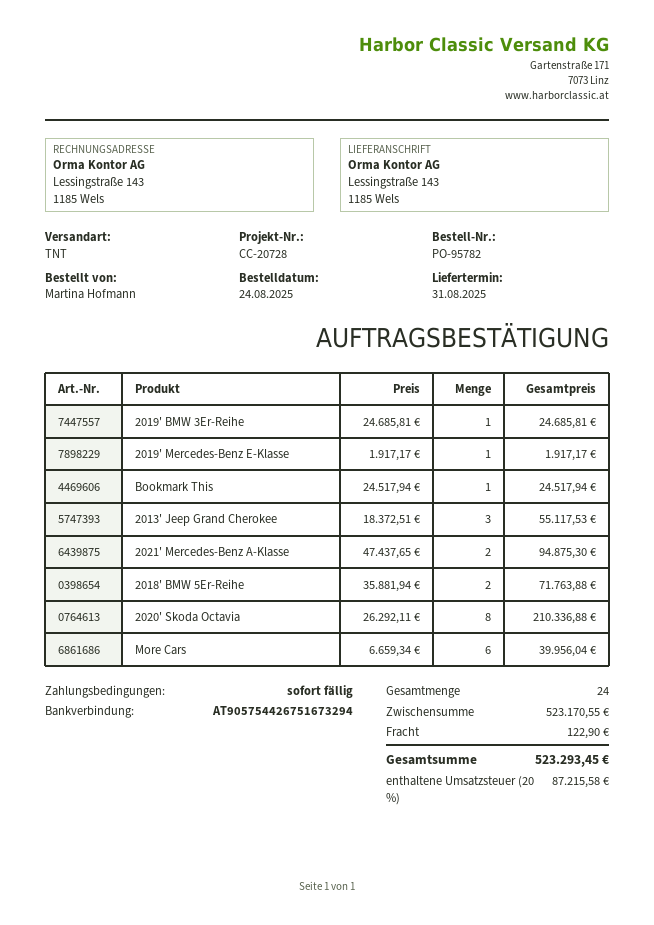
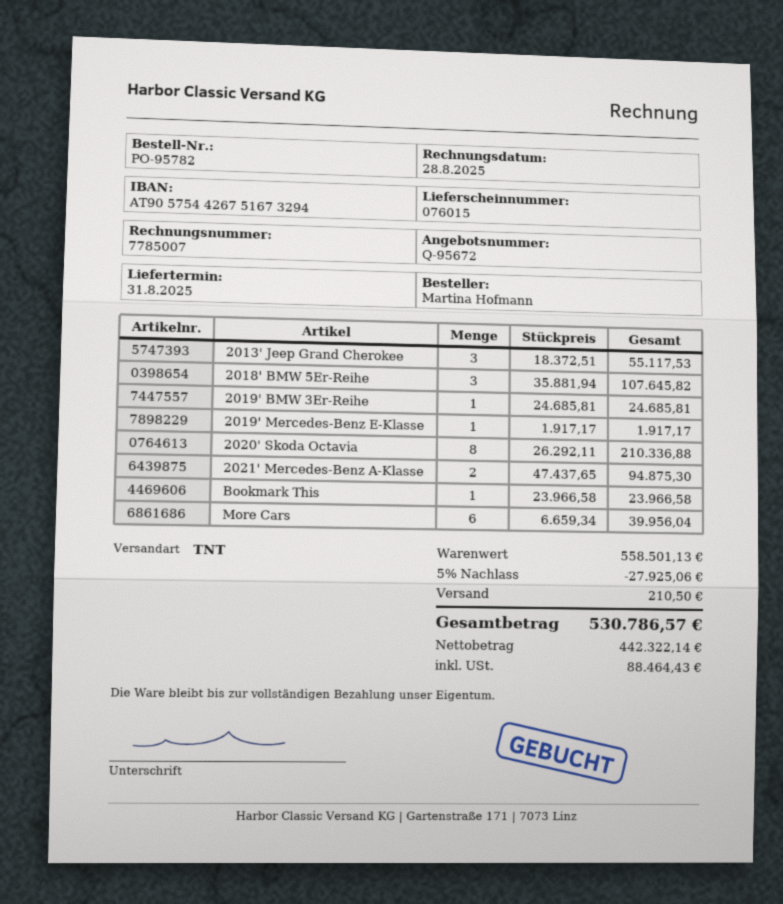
Bookmark This: 1 x 24517.94 = 24517.94 -> 1 x 23966.58 = 23966.58
2018' BMW 5Er-Reihe: 2 x 35881.94 = 71763.88 -> 3 x 35881.94 = 107645.82
subtotal: 523170.55 -> 558501.13
discount: none -> 5% = 27925.06
shipping: 122.90 -> 210.50
tax: 87215.58 -> 88464.43
total: 523293.45 -> 530786.57

